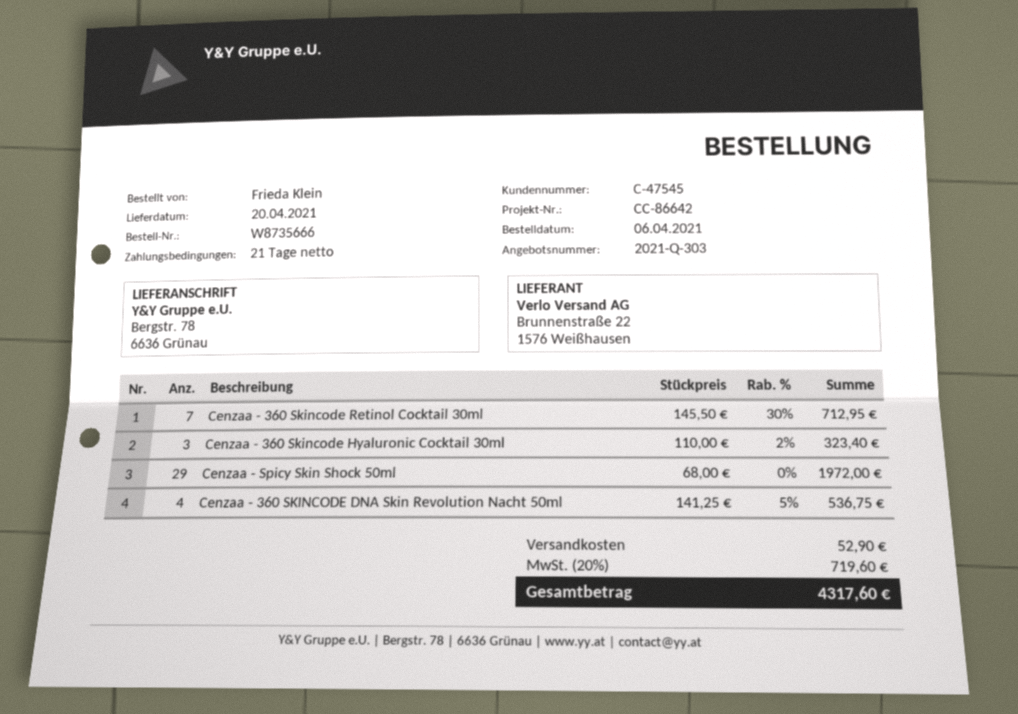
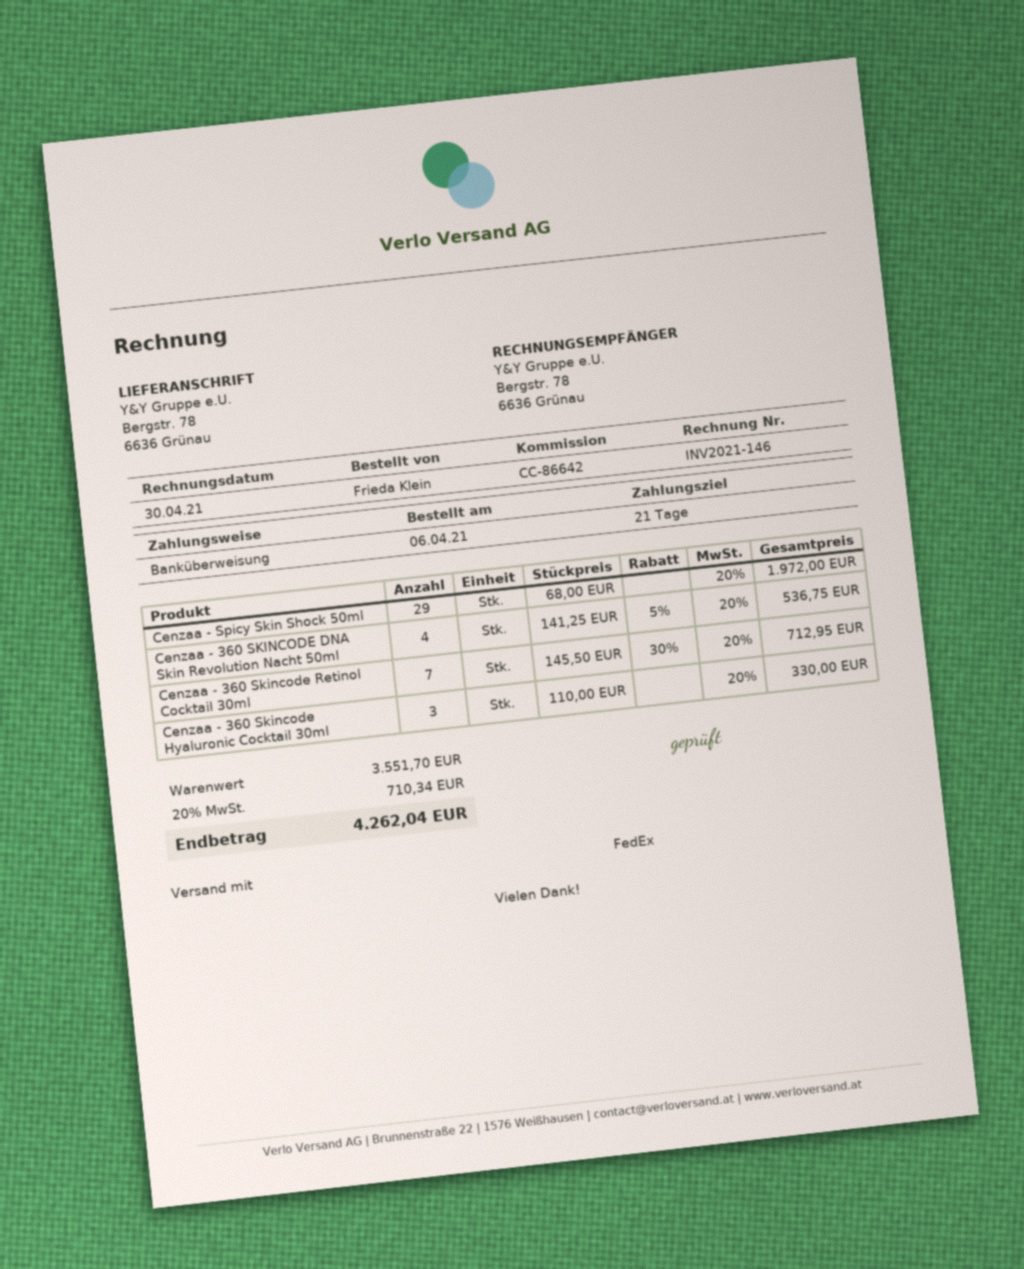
Cenzaa - 360 Skincode Hyaluronic Cocktail 30ml: 3 x 110.00 - 2% = 323.40 -> 3 x 110.00 = 330.00
shipping: 52.90 -> none
tax: 20% = 719.60 -> 20% = 710.34
total: 4317.60 -> 4262.04

